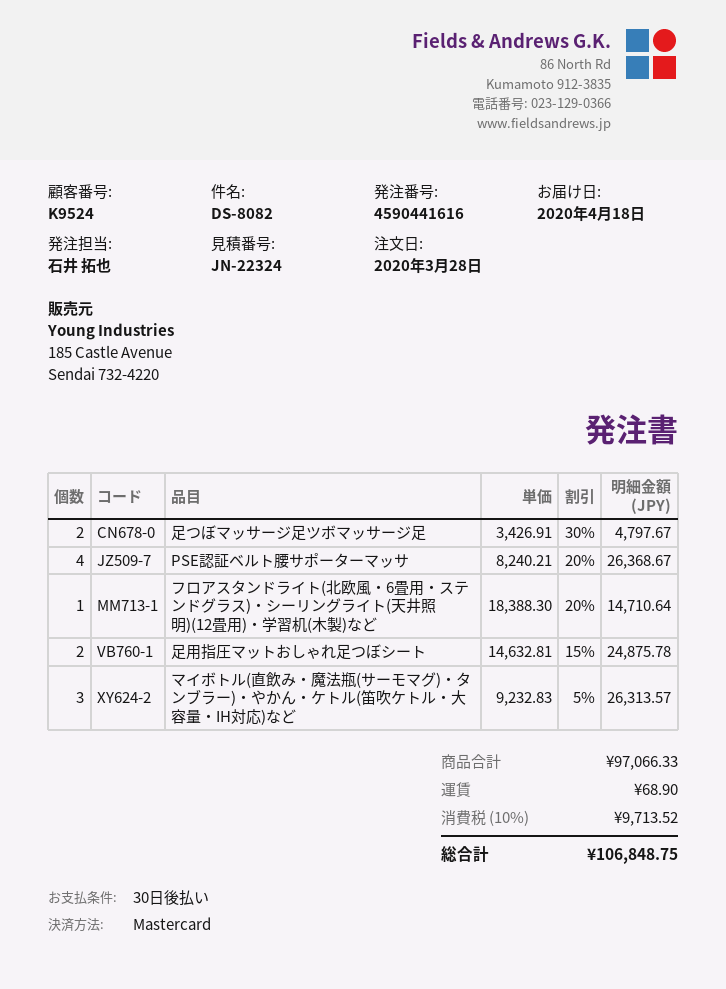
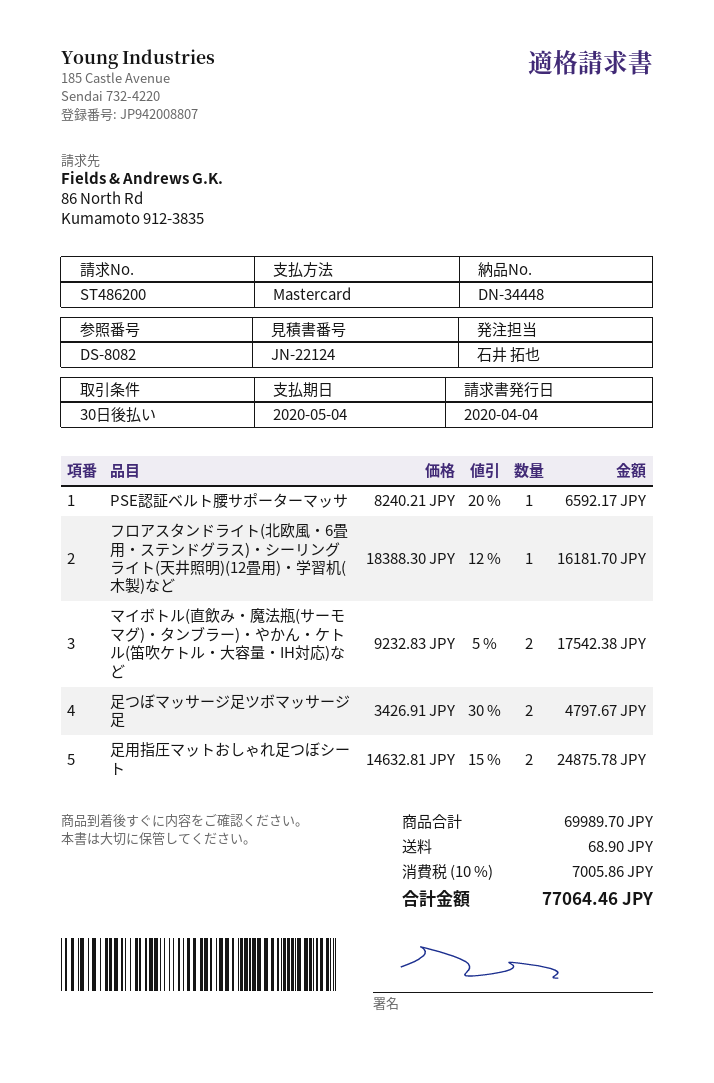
quote number: JN-22324 -> JN-22124
PSE認証ベルト腰サポーターマッサ: 4 x 8240.21 - 20% = 26368.67 -> 1 x 8240.21 - 20% = 6592.17
フロアスタンドライト(北欧風・6畳用・ステンドグラス)・シーリングライト(天井照明)(12畳用)・学習机(木製)など: 1 x 18388.30 - 20% = 14710.64 -> 1 x 18388.30 - 12% = 16181.70
マイボトル(直飲み・魔法瓶(サーモマグ)・タンブラー)・やかん・ケトル(笛吹ケトル・大容量・IH対応)など: 3 x 9232.83 - 5% = 26313.57 -> 2 x 9232.83 - 5% = 17542.38
subtotal: 97066.33 -> 69989.70
tax: 10% = 9713.52 -> 10% = 7005.86
total: 106848.75 -> 77064.46

